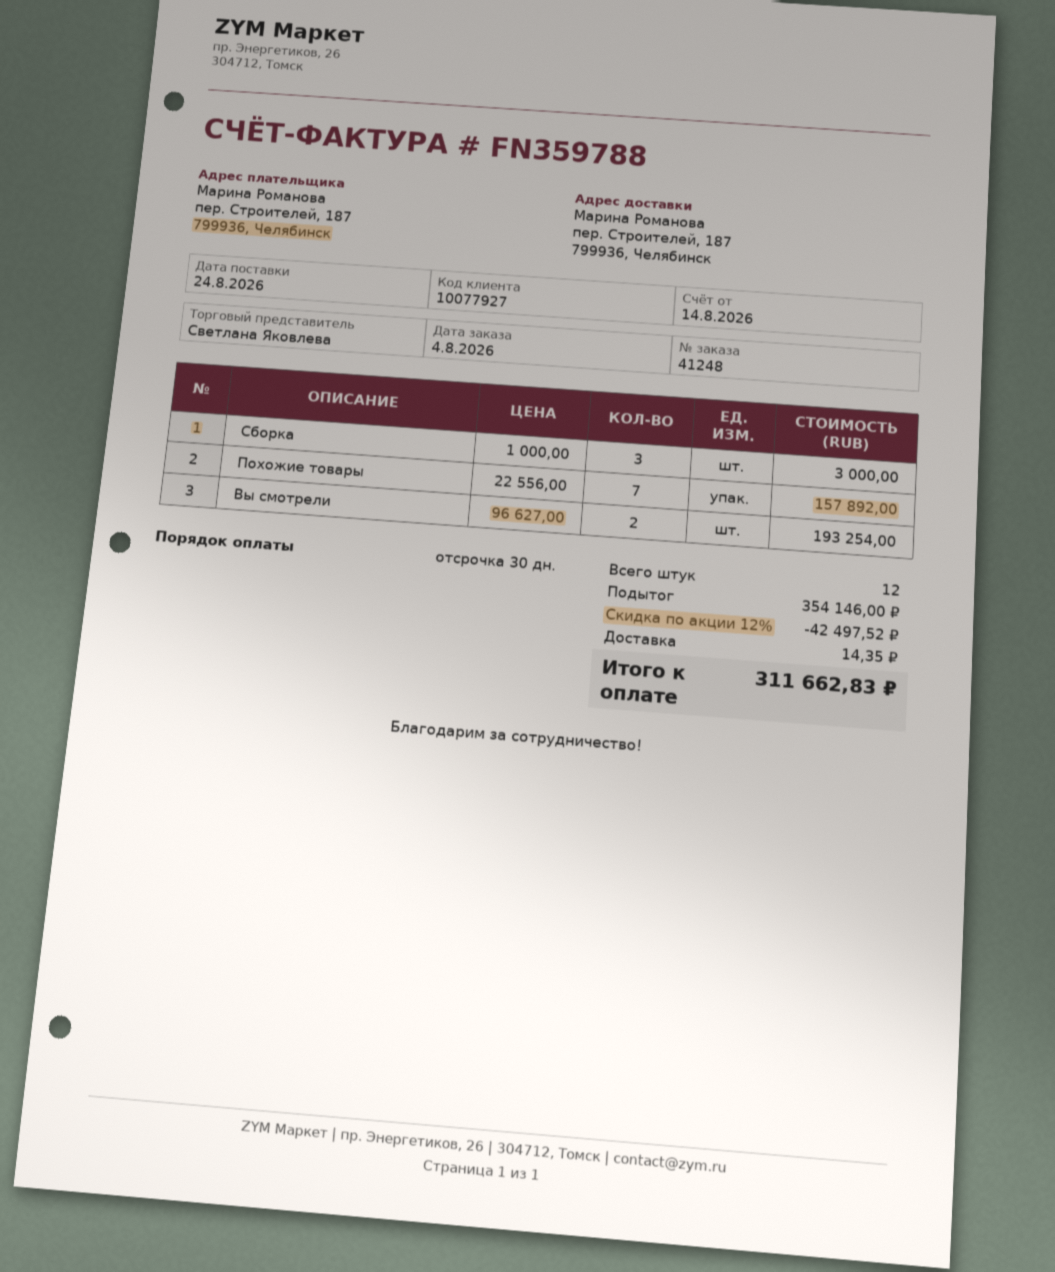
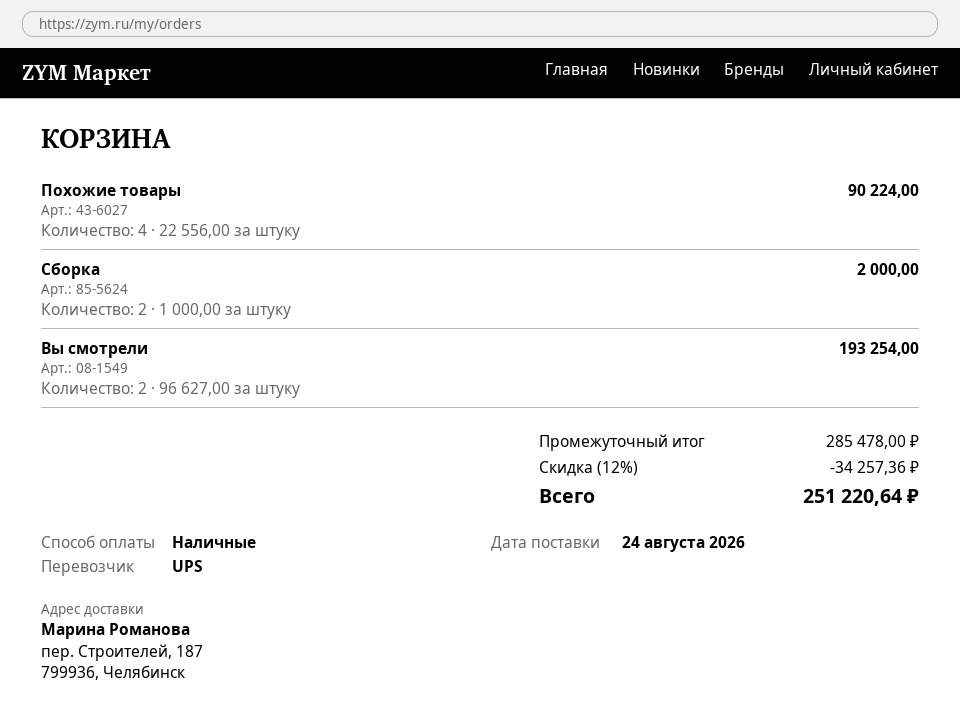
Сборка: 3 x 1000.00 = 3000.00 -> 2 x 1000.00 = 2000.00
Похожие товары: 7 x 22556.00 = 157892.00 -> 4 x 22556.00 = 90224.00
subtotal: 354146.00 -> 285478.00
discount: 12% = 42497.52 -> 12% = 34257.36
shipping: 14.35 -> none
total: 311662.83 -> 251220.64

